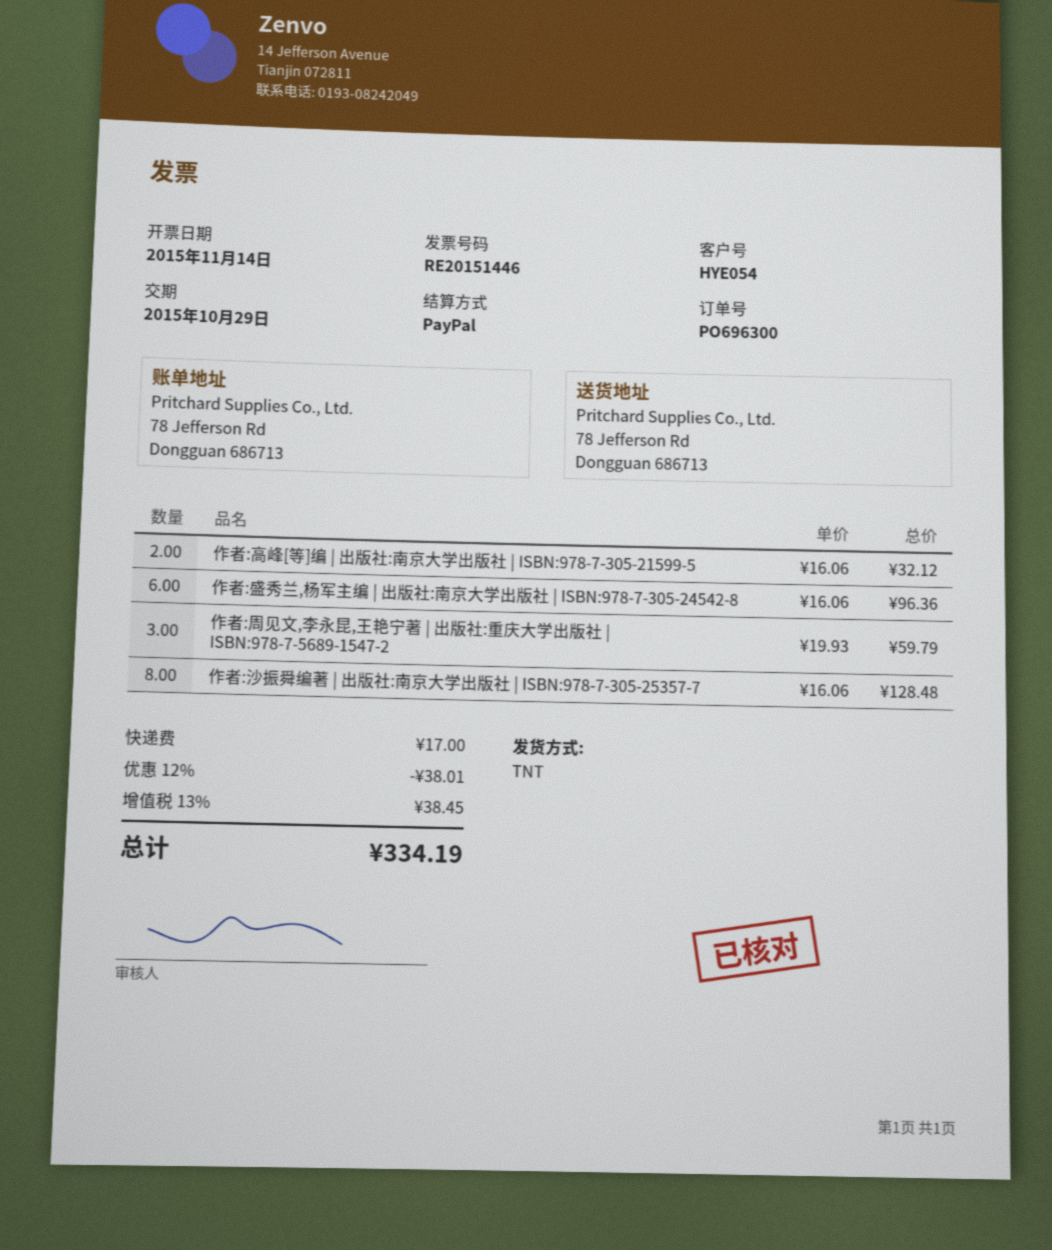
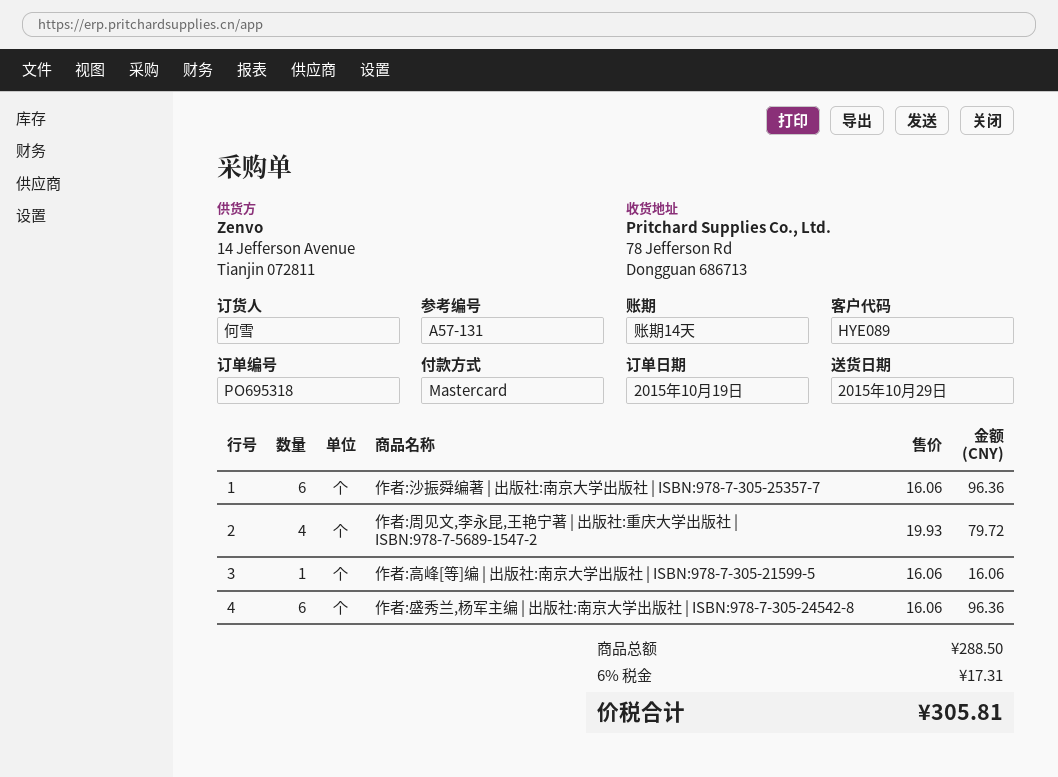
order number: PO696300 -> PO695318
customer number: HYE054 -> HYE089
payment method: PayPal -> Mastercard
作者:高峰[等]编 | 出版社:南京大学出版社 | ISBN:978-7-305-21599-5: 2 x 16.06 = 32.12 -> 1 x 16.06 = 16.06
作者:周见文,李永昆,王艳宁著 | 出版社:重庆大学出版社 | ISBN:978-7-5689-1547-2: 3 x 19.93 = 59.79 -> 4 x 19.93 = 79.72
作者:沙振舜编著 | 出版社:南京大学出版社 | ISBN:978-7-305-25357-7: 8 x 16.06 = 128.48 -> 6 x 16.06 = 96.36
discount: 12% = 38.01 -> none
shipping: 17.00 -> none
tax: 13% = 38.45 -> 6% = 17.31
total: 334.19 -> 305.81

